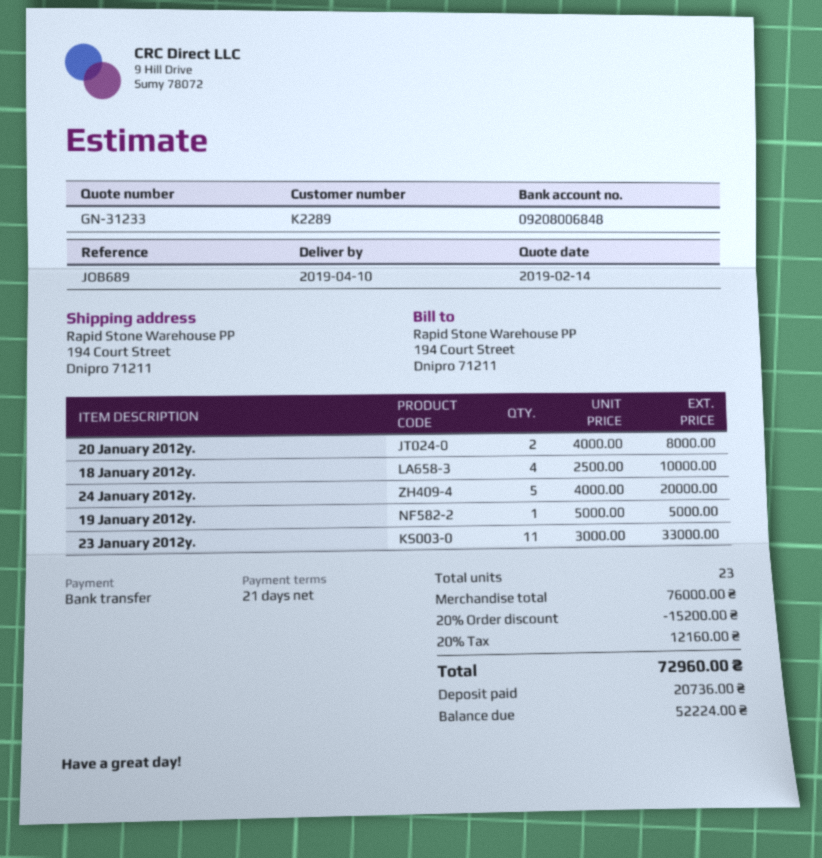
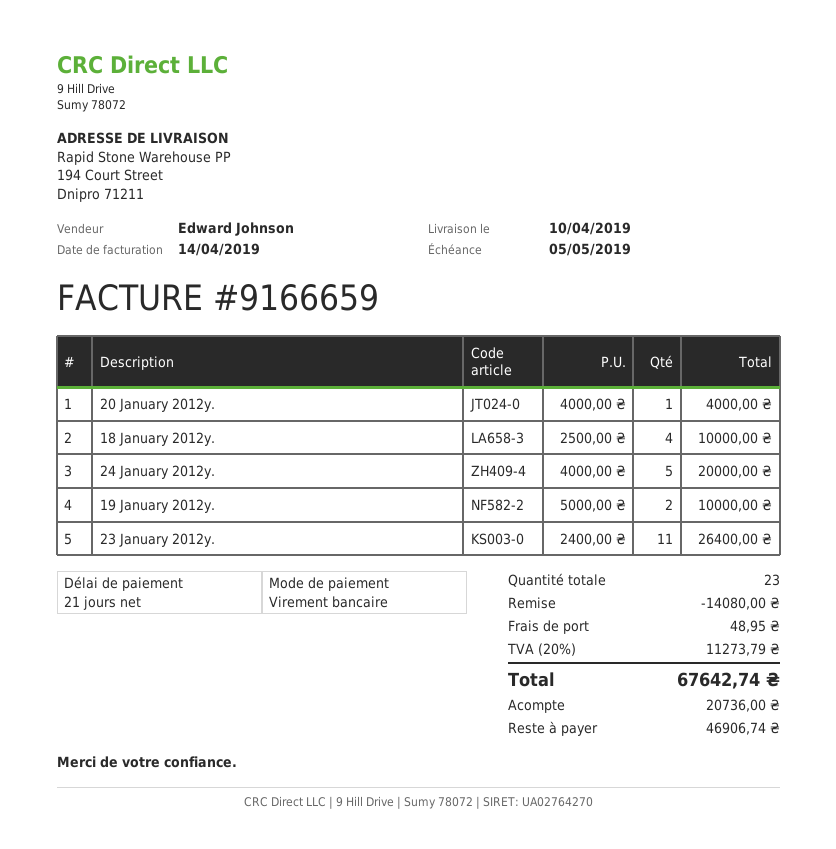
20 January 2012y.: 2 x 4000.00 = 8000.00 -> 1 x 4000.00 = 4000.00
19 January 2012y.: 1 x 5000.00 = 5000.00 -> 2 x 5000.00 = 10000.00
23 January 2012y.: 11 x 3000.00 = 33000.00 -> 11 x 2400.00 = 26400.00
discount: 15200.00 -> 14080.00
shipping: none -> 48.95
tax: 20% = 12160.00 -> 20% = 11273.79
total: 72960.00 -> 67642.74
balance: 52224.00 -> 46906.74

